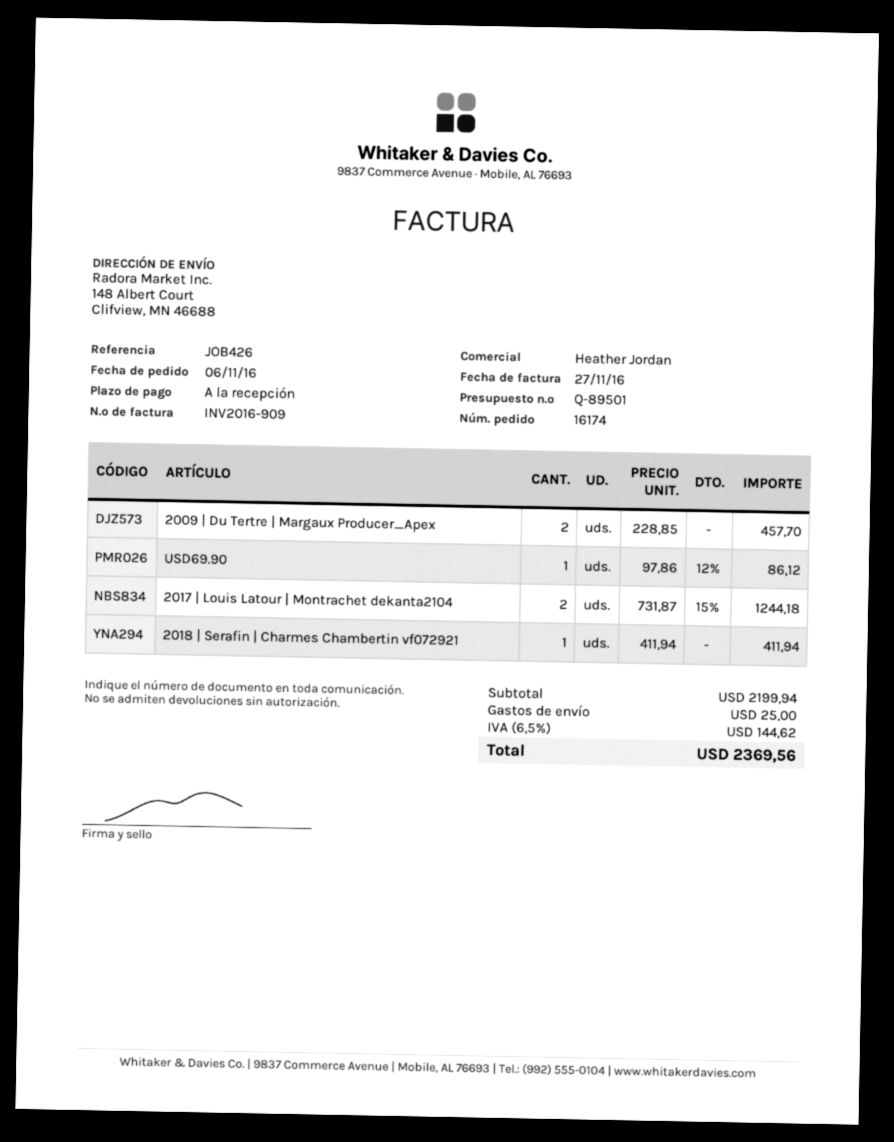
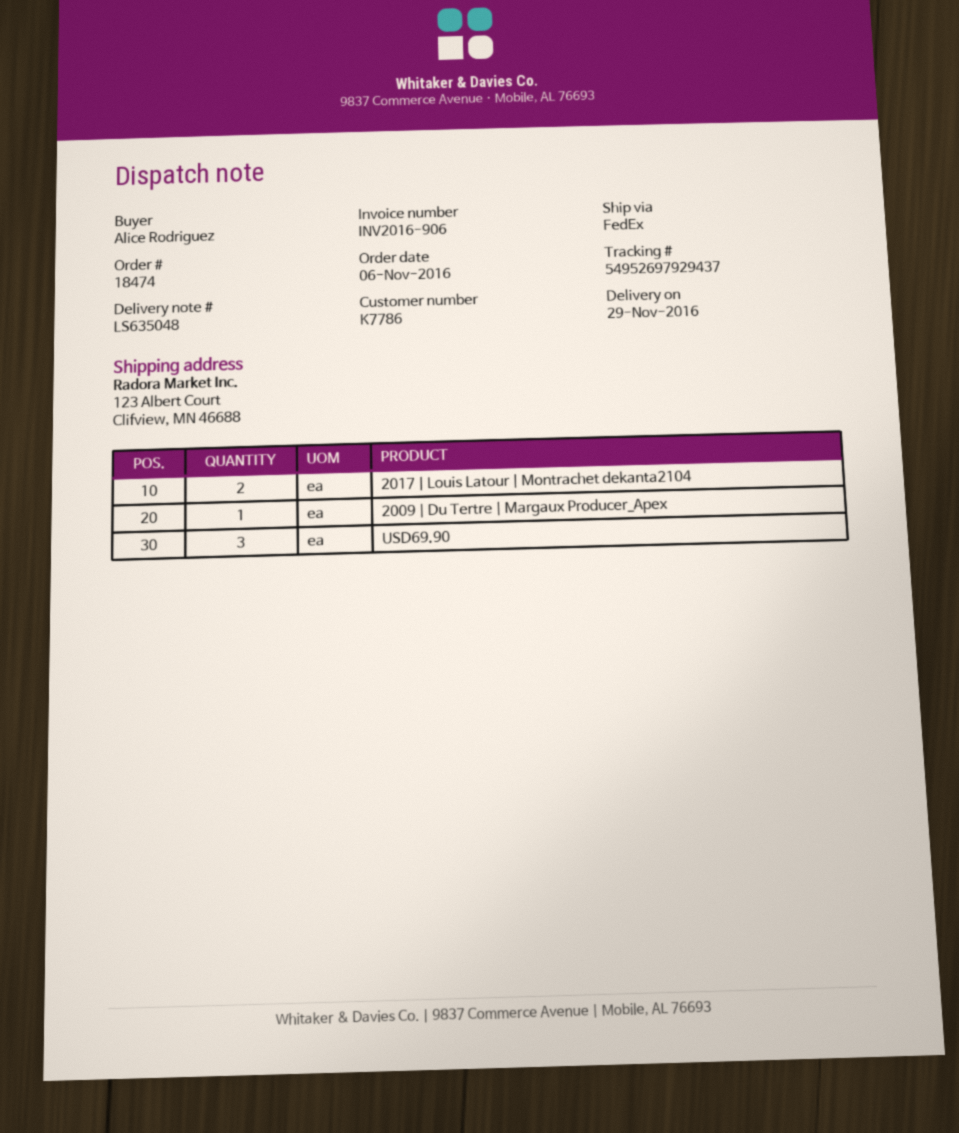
order number: 16174 -> 18474
invoice number: INV2016-909 -> INV2016-906
ship to: 148 Albert Court, Clifview, MN 46688 -> 123 Albert Court, Clifview, MN 46688
2009 | Du Tertre | Margaux Producer_Apex: 2 -> 1
USD69.90: 1 -> 3
2018 | Serafin | Charmes Chambertin vf072921: 1 -> none

